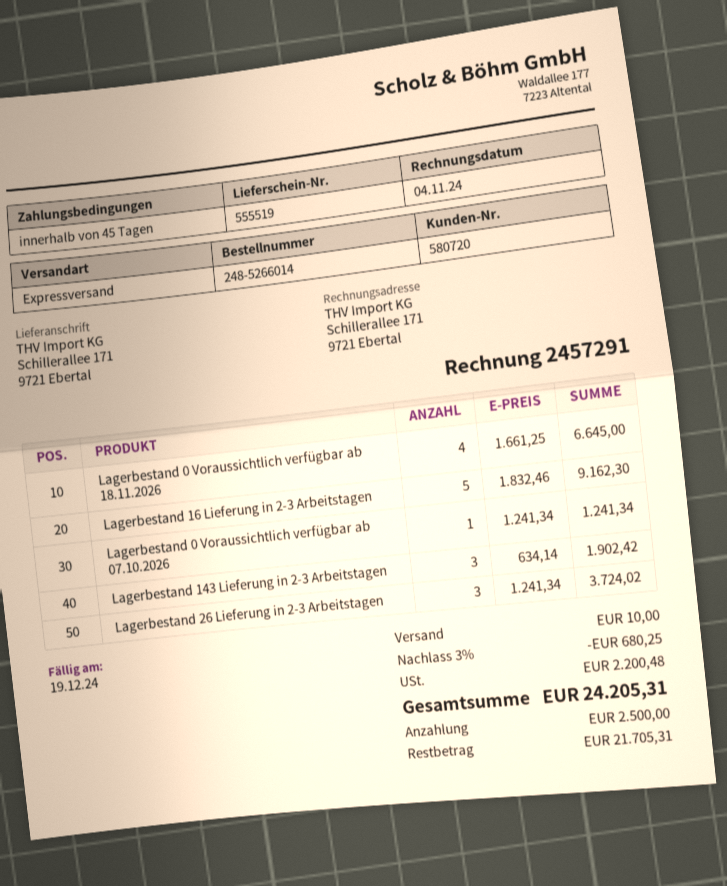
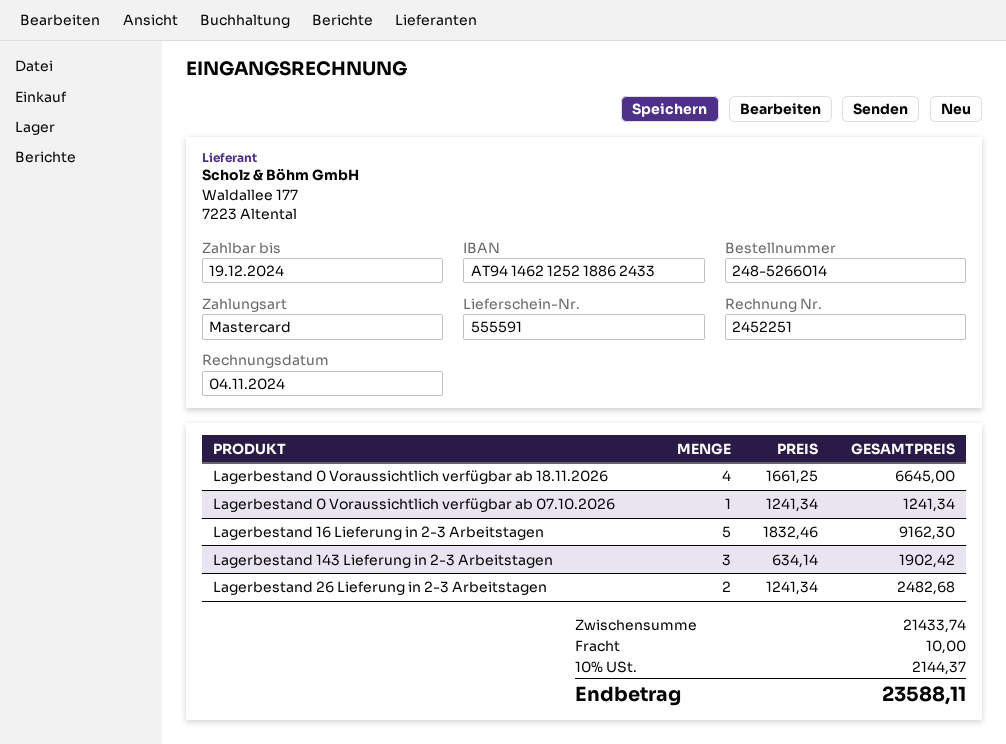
delivery note number: 555519 -> 555591
invoice number: 2457291 -> 2452251
Lagerbestand 26 Lieferung in 2-3 Arbeitstagen: 3 x 1241.34 = 3724.02 -> 2 x 1241.34 = 2482.68
discount: 3% = 680.25 -> none
tax: 2200.48 -> 2144.37
total: 24205.31 -> 23588.11

